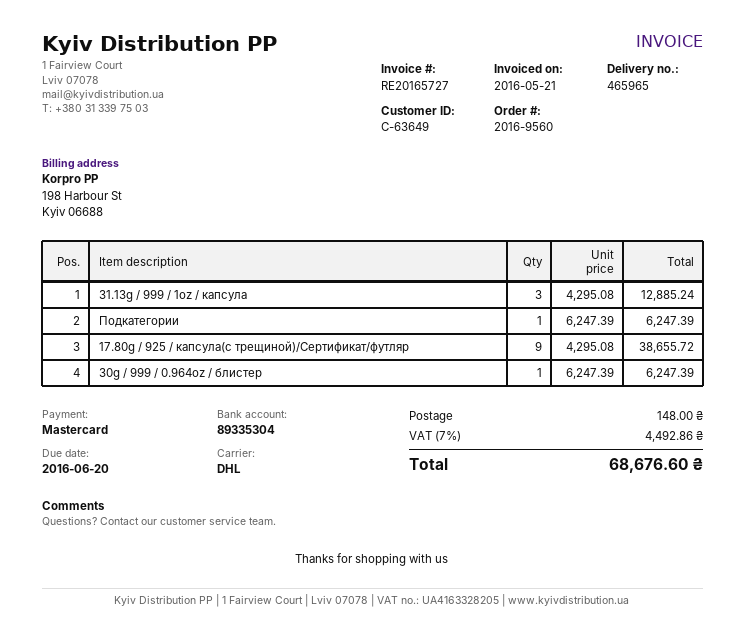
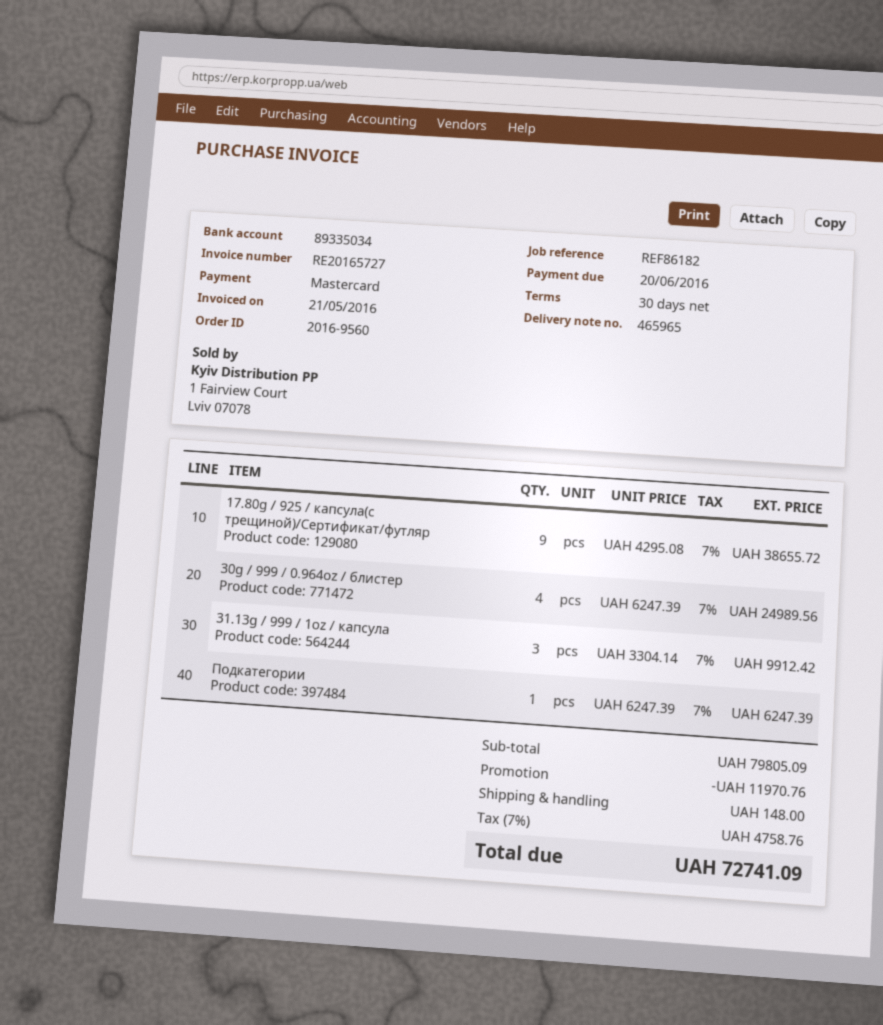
bank account: 89335304 -> 89335034
31.13g / 999 / 1oz / капсула: 3 x 4295.08 = 12885.24 -> 3 x 3304.14 = 9912.42
30g / 999 / 0.964oz / блистер: 1 x 6247.39 = 6247.39 -> 4 x 6247.39 = 24989.56
discount: none -> 11970.76
tax: 7% = 4492.86 -> 7% = 4758.76
total: 68676.60 -> 72741.09

